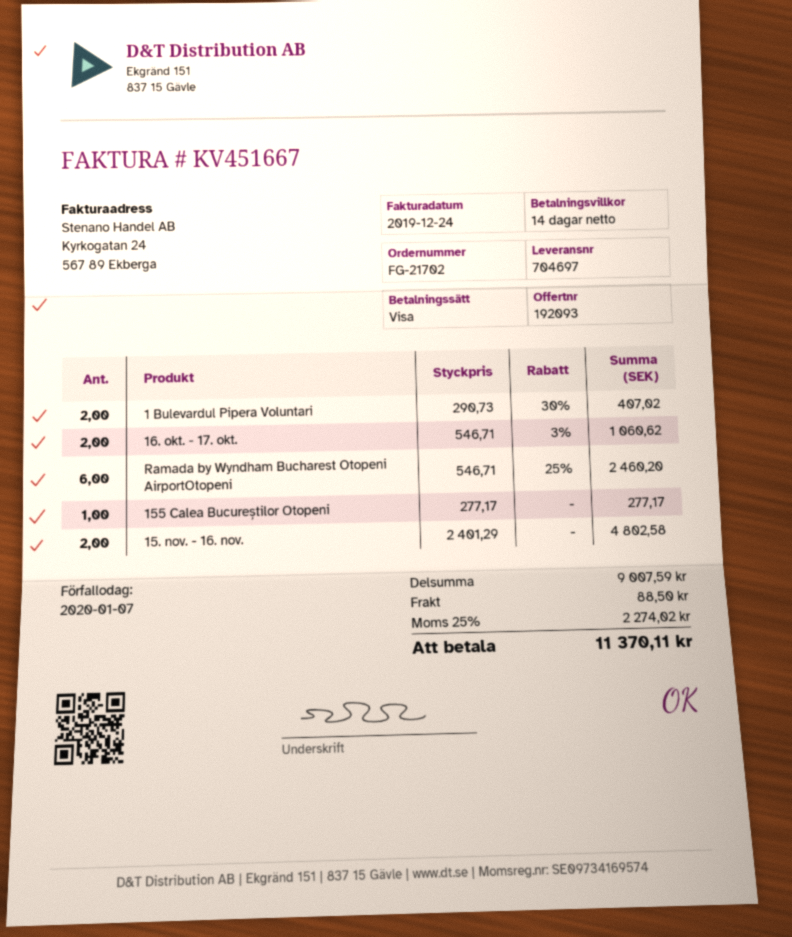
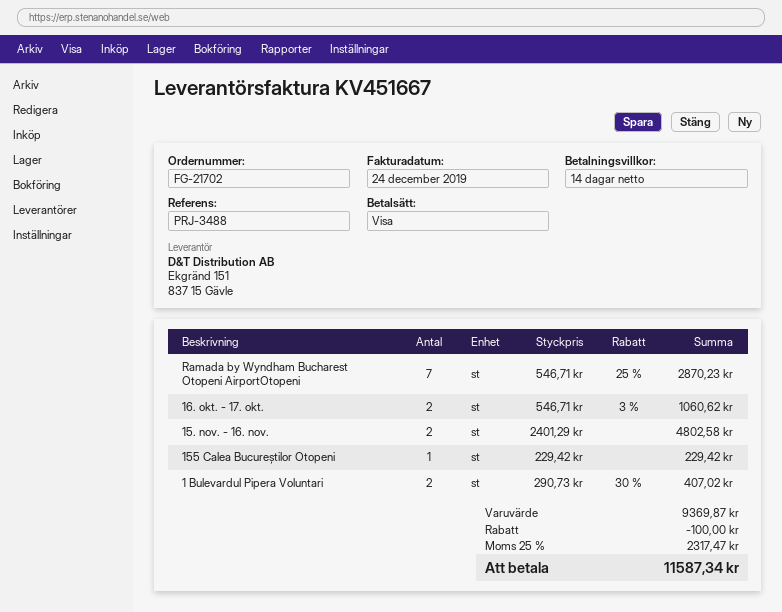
Ramada by Wyndham Bucharest Otopeni AirportOtopeni: 6 x 546.71 - 25% = 2460.20 -> 7 x 546.71 - 25% = 2870.23
155 Calea Bucureștilor Otopeni: 1 x 277.17 = 277.17 -> 1 x 229.42 = 229.42
subtotal: 9007.59 -> 9369.87
discount: none -> 100.00
shipping: 88.50 -> none
tax: 25% = 2274.02 -> 25% = 2317.47
total: 11370.11 -> 11587.34

